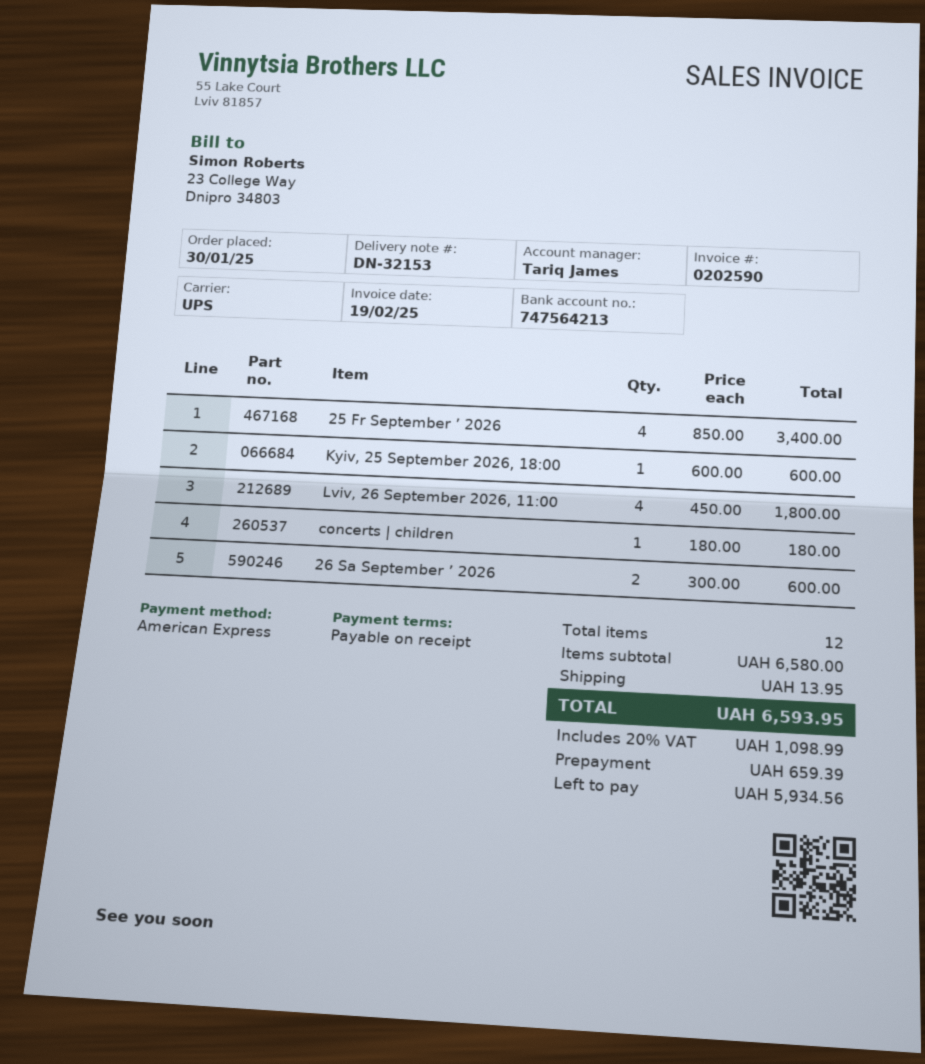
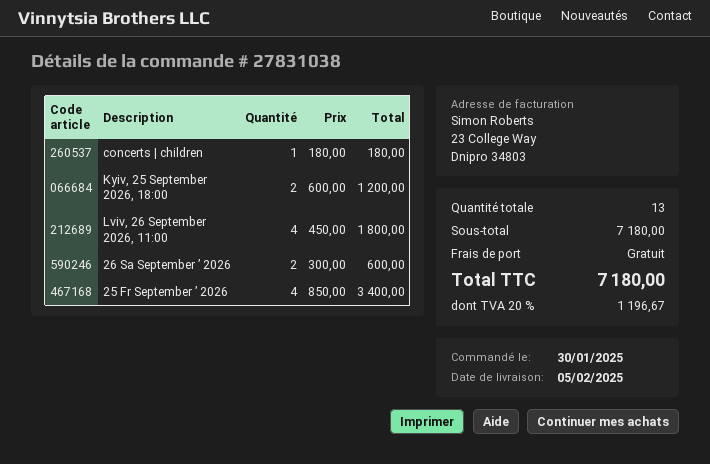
Kyiv, 25 September 2026, 18:00: 1 x 600.00 = 600.00 -> 2 x 600.00 = 1200.00
total quantity: 12 -> 13
subtotal: 6580.00 -> 7180.00
shipping: 13.95 -> 0.00
tax: 20% = 1098.99 -> 20% = 1196.67
total: 6593.95 -> 7180.00

